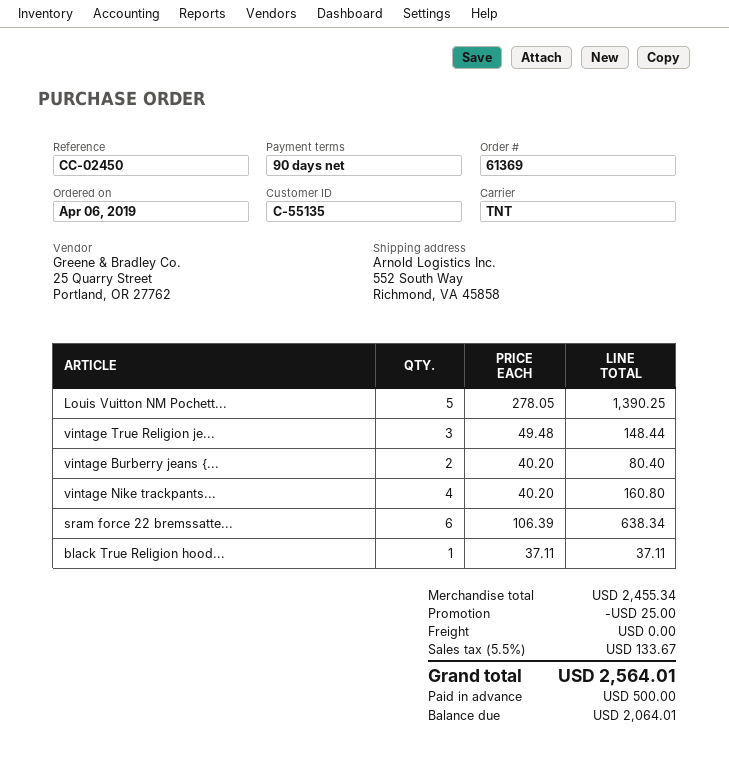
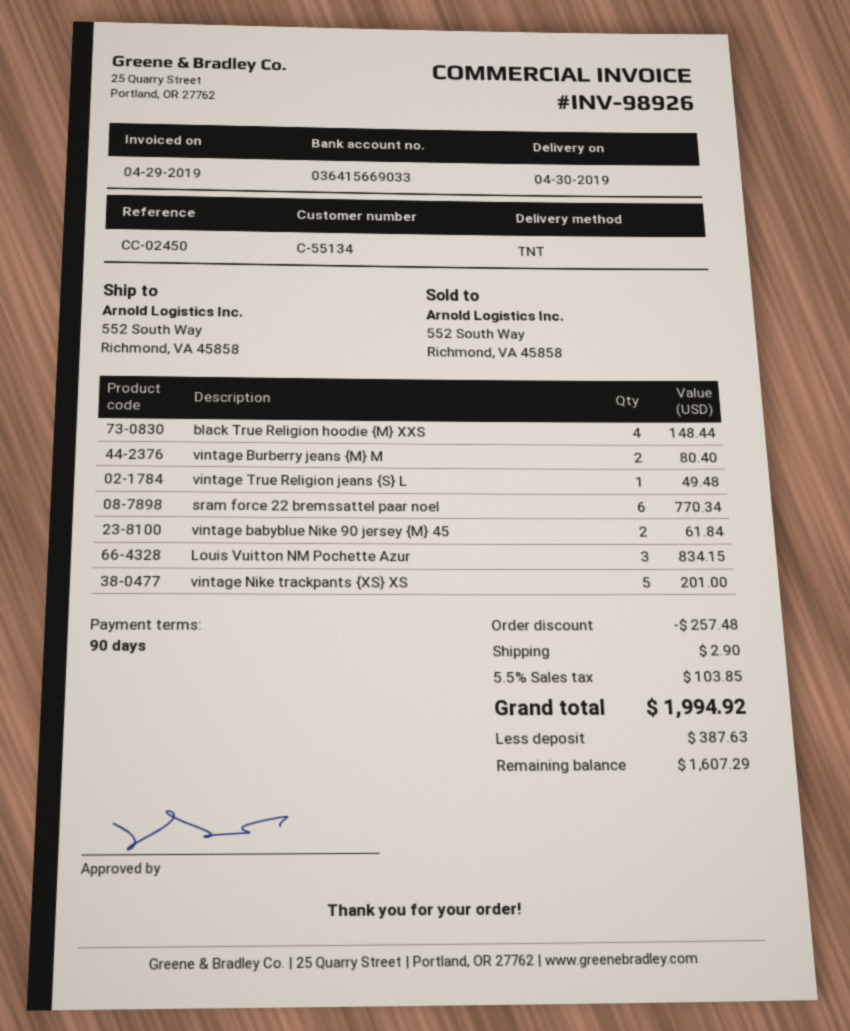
customer number: C-55135 -> C-55134
Louis Vuitton NM Pochett...: 5 for 1390.25 -> 3 for 834.15
vintage True Religion je...: 3 for 148.44 -> 1 for 49.48
vintage Nike trackpants...: 4 for 160.80 -> 5 for 201.00
sram force 22 bremssatte...: 6 for 638.34 -> 6 for 770.34
black True Religion hood...: 1 for 37.11 -> 4 for 148.44
vintage babyblue Nike 90 jersey {M} 45: none -> 2 for 61.84
discount: 25.00 -> 257.48
shipping: 0.00 -> 2.90
tax: 5.5% = 133.67 -> 5.5% = 103.85
total: 2564.01 -> 1994.92
deposit: 500.00 -> 387.63
balance: 2064.01 -> 1607.29

